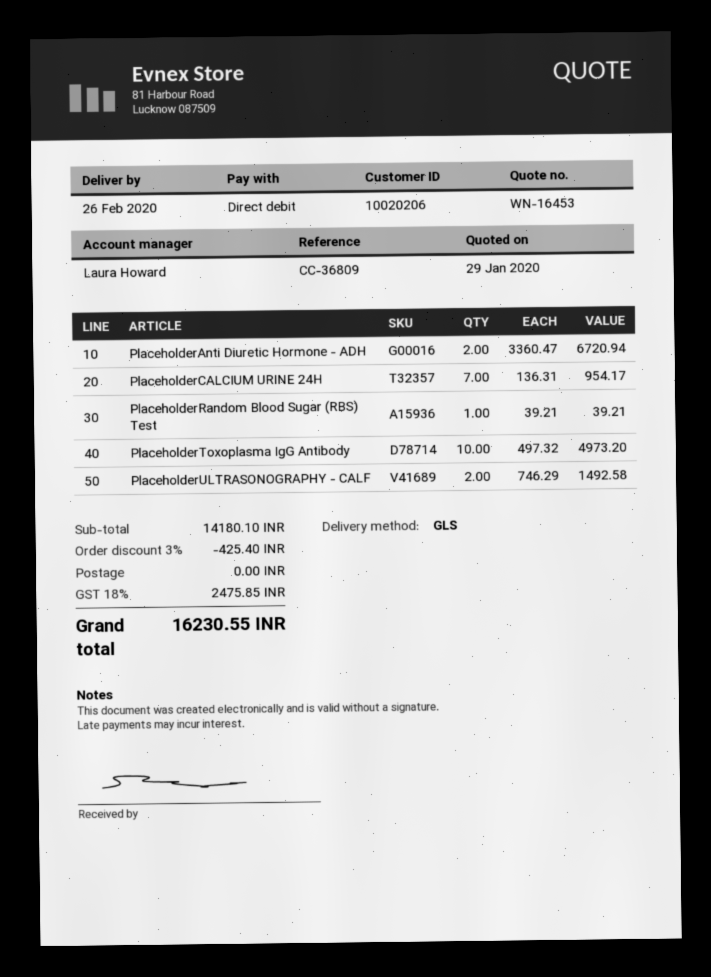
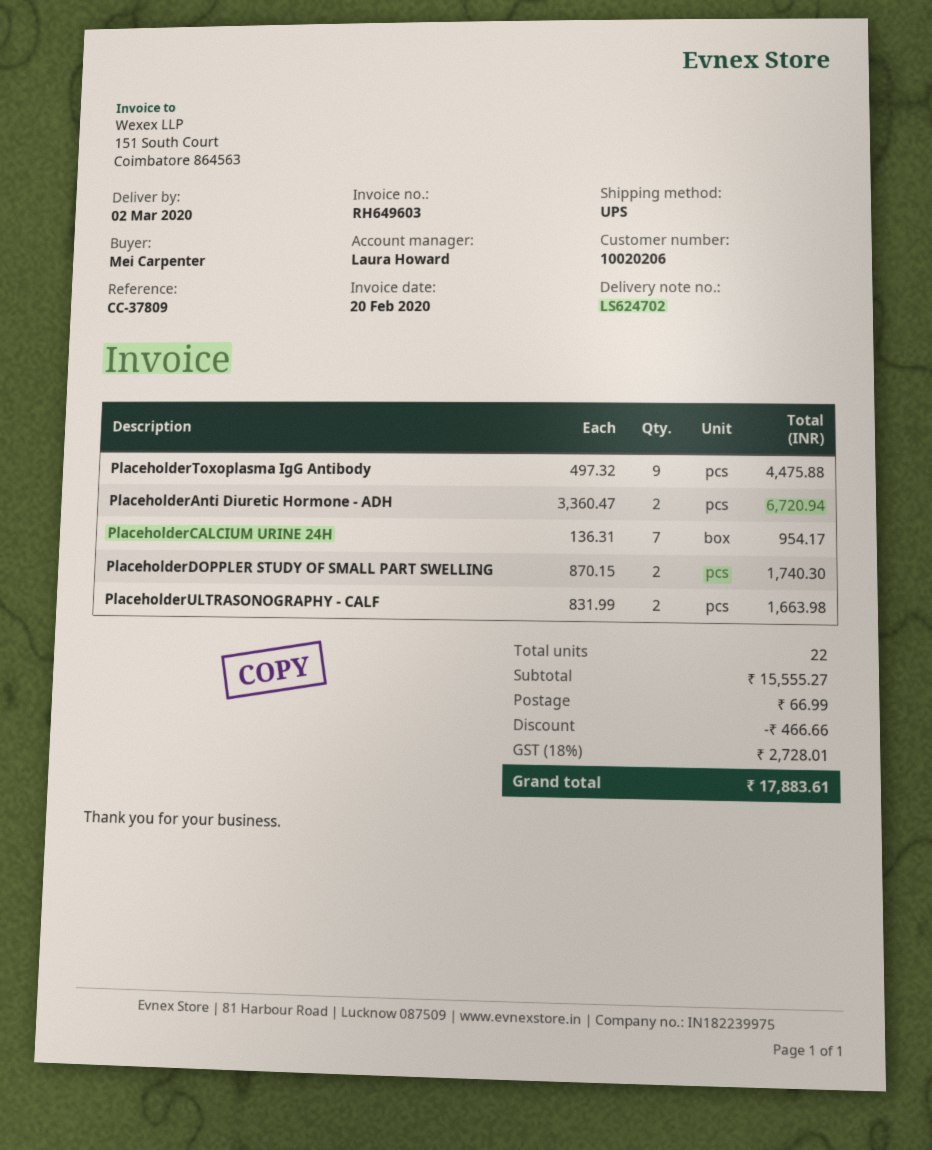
delivery date: 2020-02-26 -> 2020-03-02
reference: CC-36809 -> CC-37809
shipping method: GLS -> UPS
PlaceholderRandom Blood Sugar (RBS) Test: 1 x 39.21 = 39.21 -> none
PlaceholderToxoplasma IgG Antibody: 10 x 497.32 = 4973.20 -> 9 x 497.32 = 4475.88
PlaceholderULTRASONOGRAPHY - CALF: 2 x 746.29 = 1492.58 -> 2 x 831.99 = 1663.98
PlaceholderDOPPLER STUDY OF SMALL PART SWELLING: none -> 2 x 870.15 = 1740.30
subtotal: 14180.10 -> 15555.27
discount: 425.40 -> 466.66
shipping: 0.00 -> 66.99
tax: 18% = 2475.85 -> 18% = 2728.01
total: 16230.55 -> 17883.61

